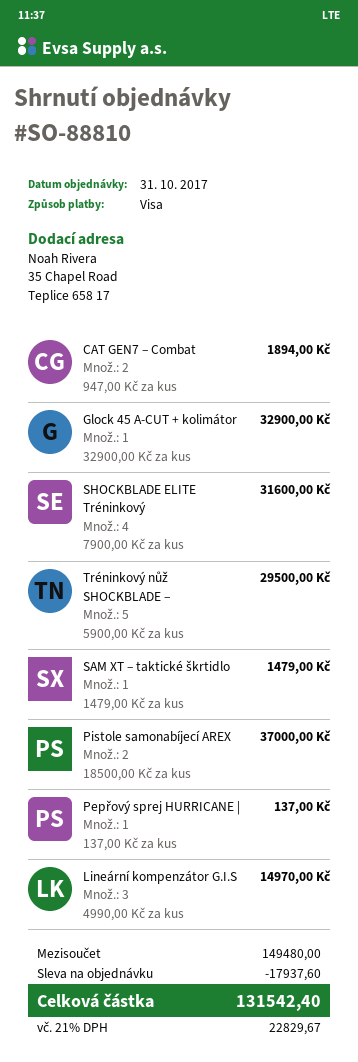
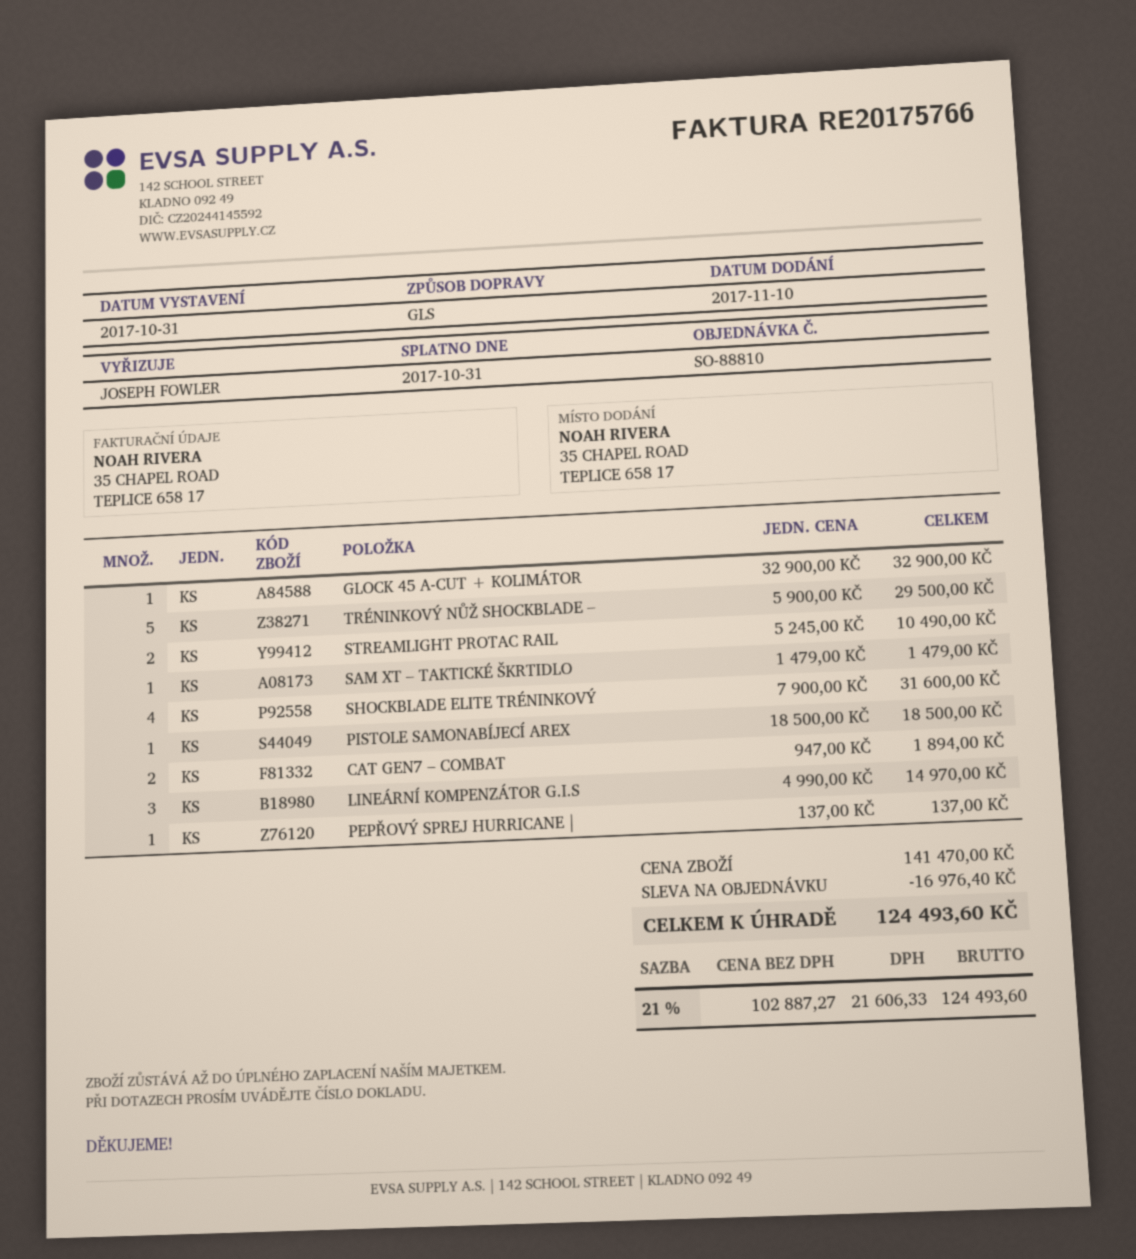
Pistole samonabíjecí AREX: 2 x 18500.00 = 37000.00 -> 1 x 18500.00 = 18500.00
STREAMLIGHT PROTAC RAIL: none -> 2 x 5245.00 = 10490.00
subtotal: 149480.00 -> 141470.00
discount: 17937.60 -> 16976.40
tax: 21% = 22829.67 -> 21% = 21606.33
total: 131542.40 -> 124493.60

